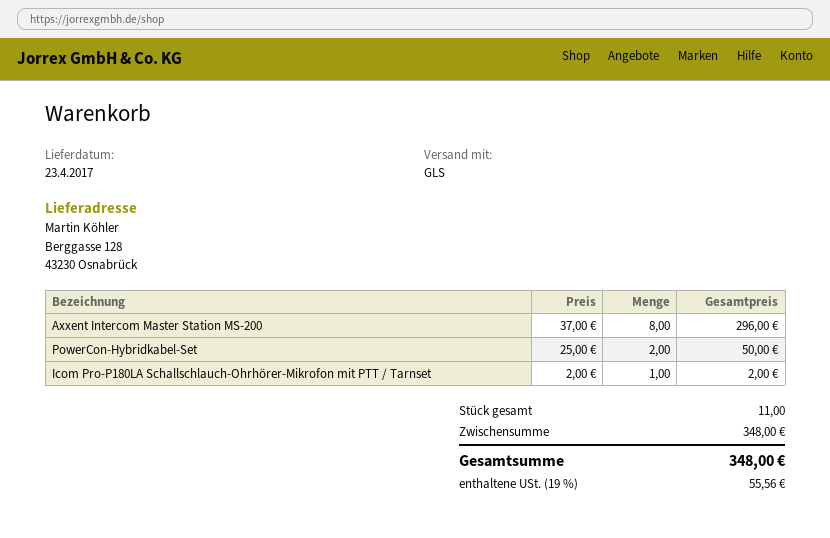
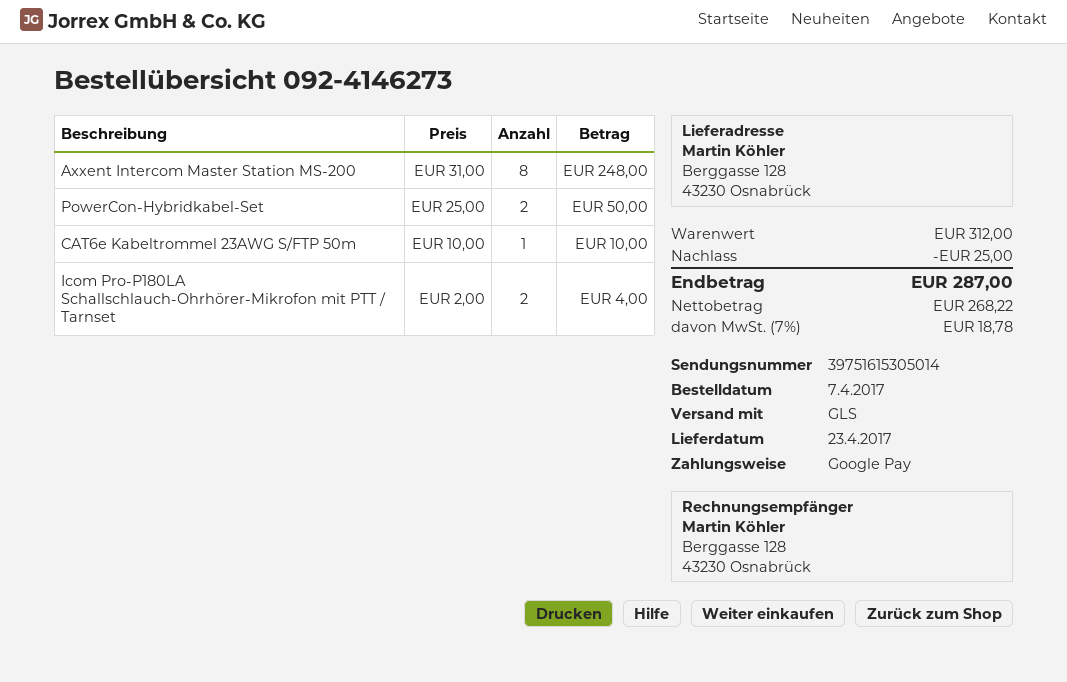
Axxent Intercom Master Station MS-200: 8 x 37.00 = 296.00 -> 8 x 31.00 = 248.00
Icom Pro-P180LA Schallschlauch-Ohrhörer-Mikrofon mit PTT / Tarnset: 1 x 2.00 = 2.00 -> 2 x 2.00 = 4.00
CAT6e Kabeltrommel 23AWG S/FTP 50m: none -> 1 x 10.00 = 10.00
subtotal: 348.00 -> 312.00
discount: none -> 25.00
tax: 19% = 55.56 -> 7% = 18.78
total: 348.00 -> 287.00

